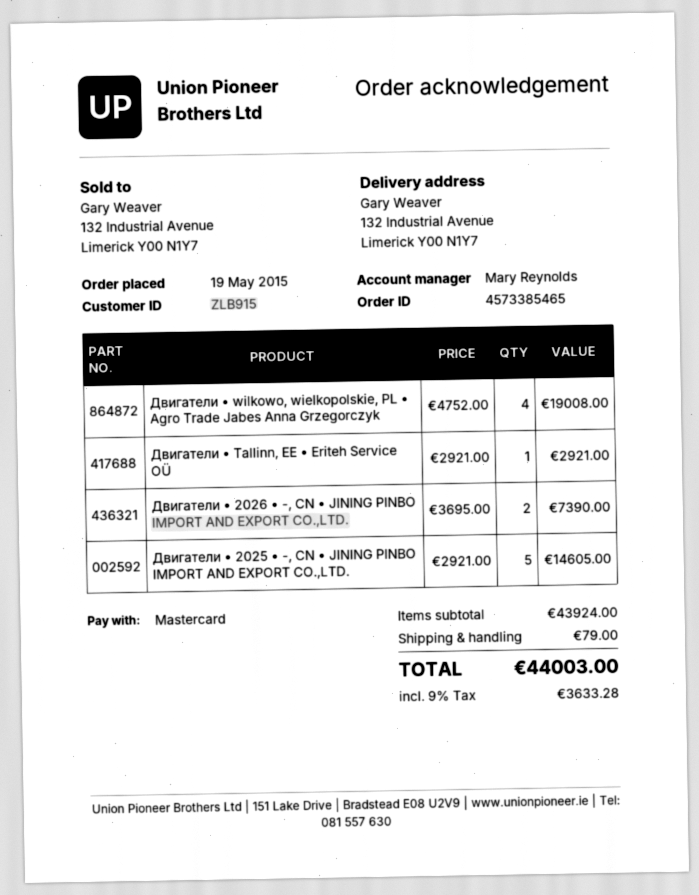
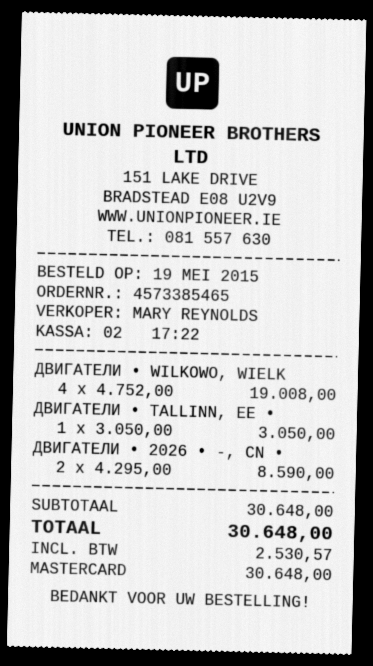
Двигатели • Tallinn, EE • Eriteh Service OÜ: 1 x 2921.00 = 2921.00 -> 1 x 3050.00 = 3050.00
Двигатели • 2026 • -, CN • JINING PINBO IMPORT AND EXPORT CO.,LTD.: 2 x 3695.00 = 7390.00 -> 2 x 4295.00 = 8590.00
Двигатели • 2025 • -, CN • JINING PINBO IMPORT AND EXPORT CO.,LTD.: 5 x 2921.00 = 14605.00 -> none
subtotal: 43924.00 -> 30648.00
shipping: 79.00 -> none
tax: 3633.28 -> 2530.57
total: 44003.00 -> 30648.00

